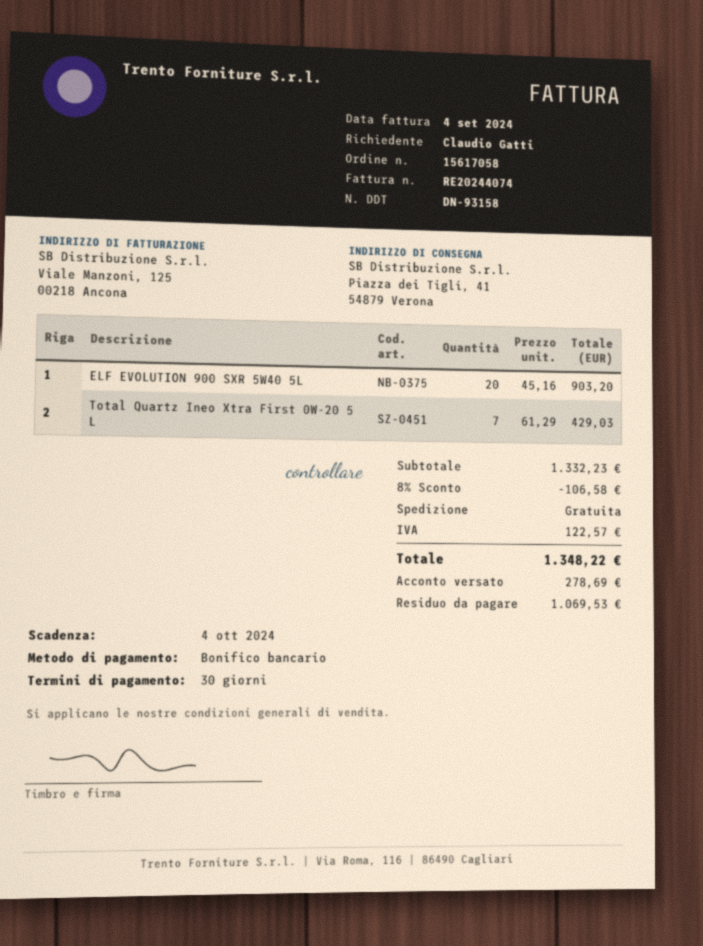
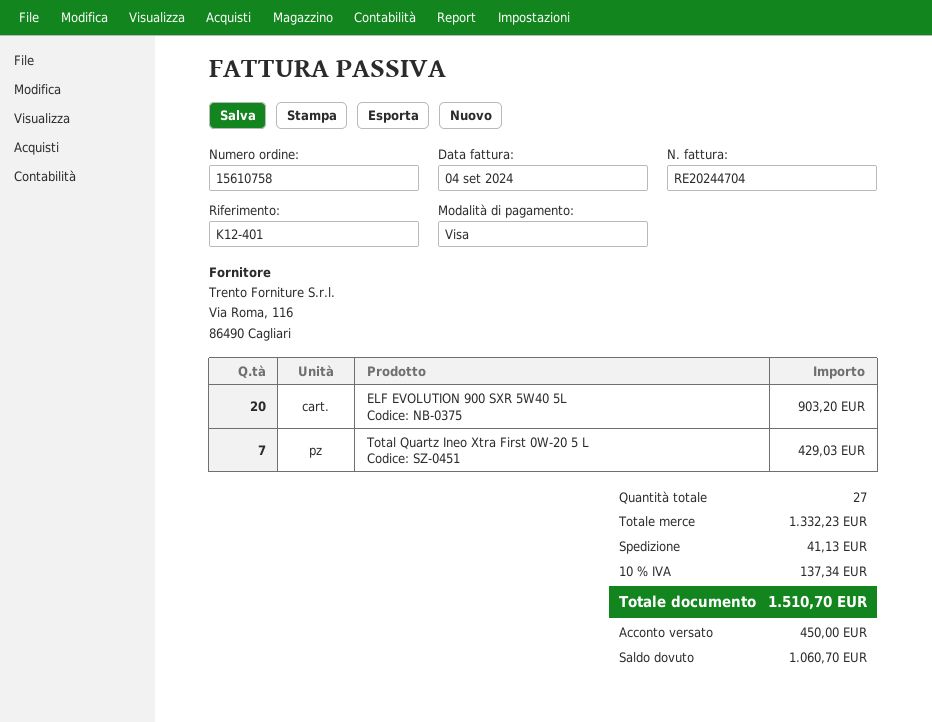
order number: 15617058 -> 15610758
invoice number: RE20244074 -> RE20244704
payment method: bank transfer -> Visa
discount: 8% = 106.58 -> none
shipping: 0.00 -> 41.13
tax: 122.57 -> 137.34
total: 1348.22 -> 1510.70
deposit: 278.69 -> 450.00
balance: 1069.53 -> 1060.70

